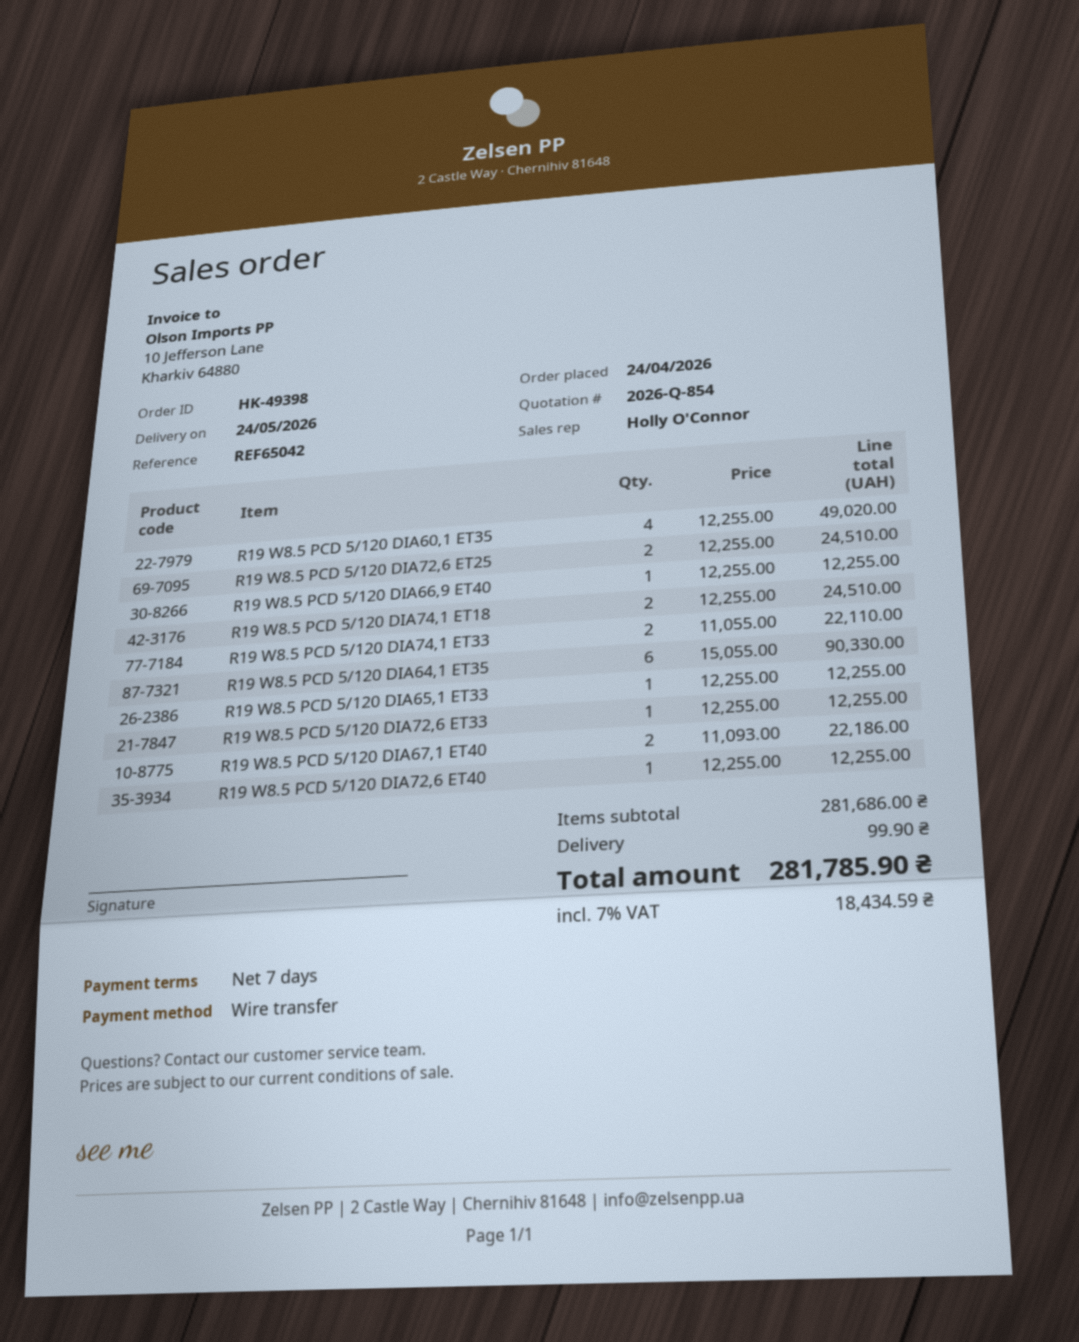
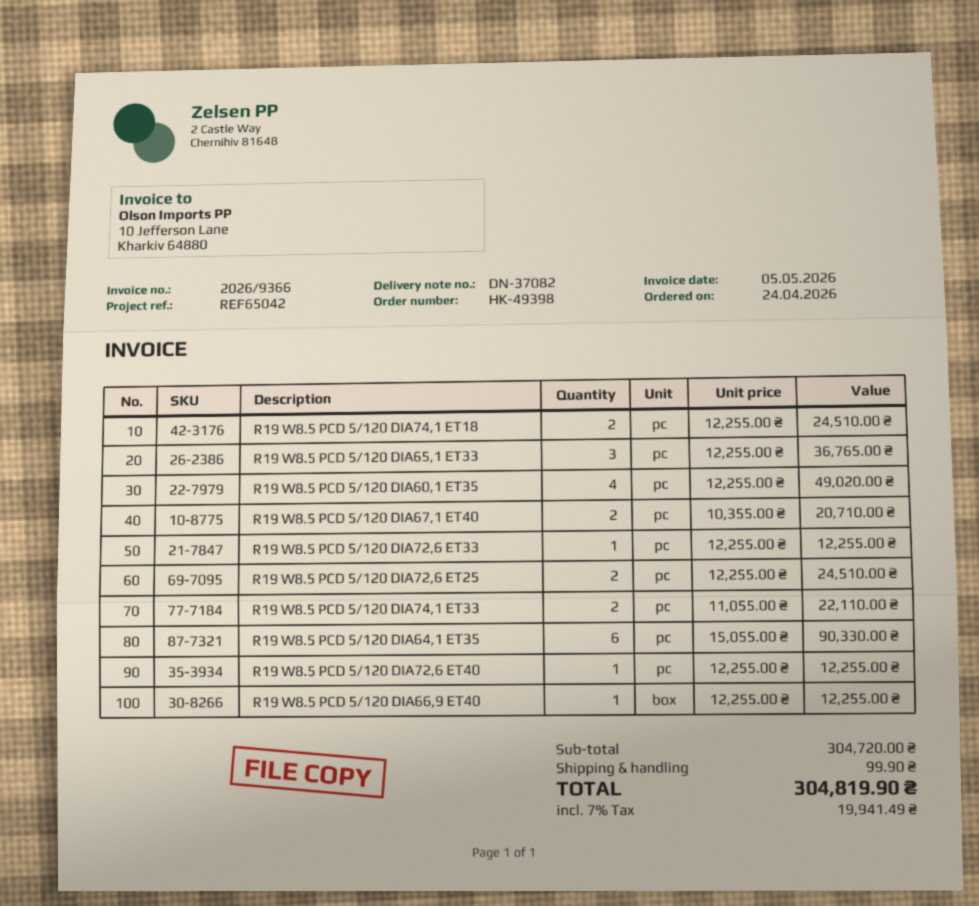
R19 W8.5 PCD 5/120 DIA65,1 ET33: 1 x 12255.00 = 12255.00 -> 3 x 12255.00 = 36765.00
R19 W8.5 PCD 5/120 DIA67,1 ET40: 2 x 11093.00 = 22186.00 -> 2 x 10355.00 = 20710.00
subtotal: 281686.00 -> 304720.00
tax: 7% = 18434.59 -> 7% = 19941.49
total: 281785.90 -> 304819.90

